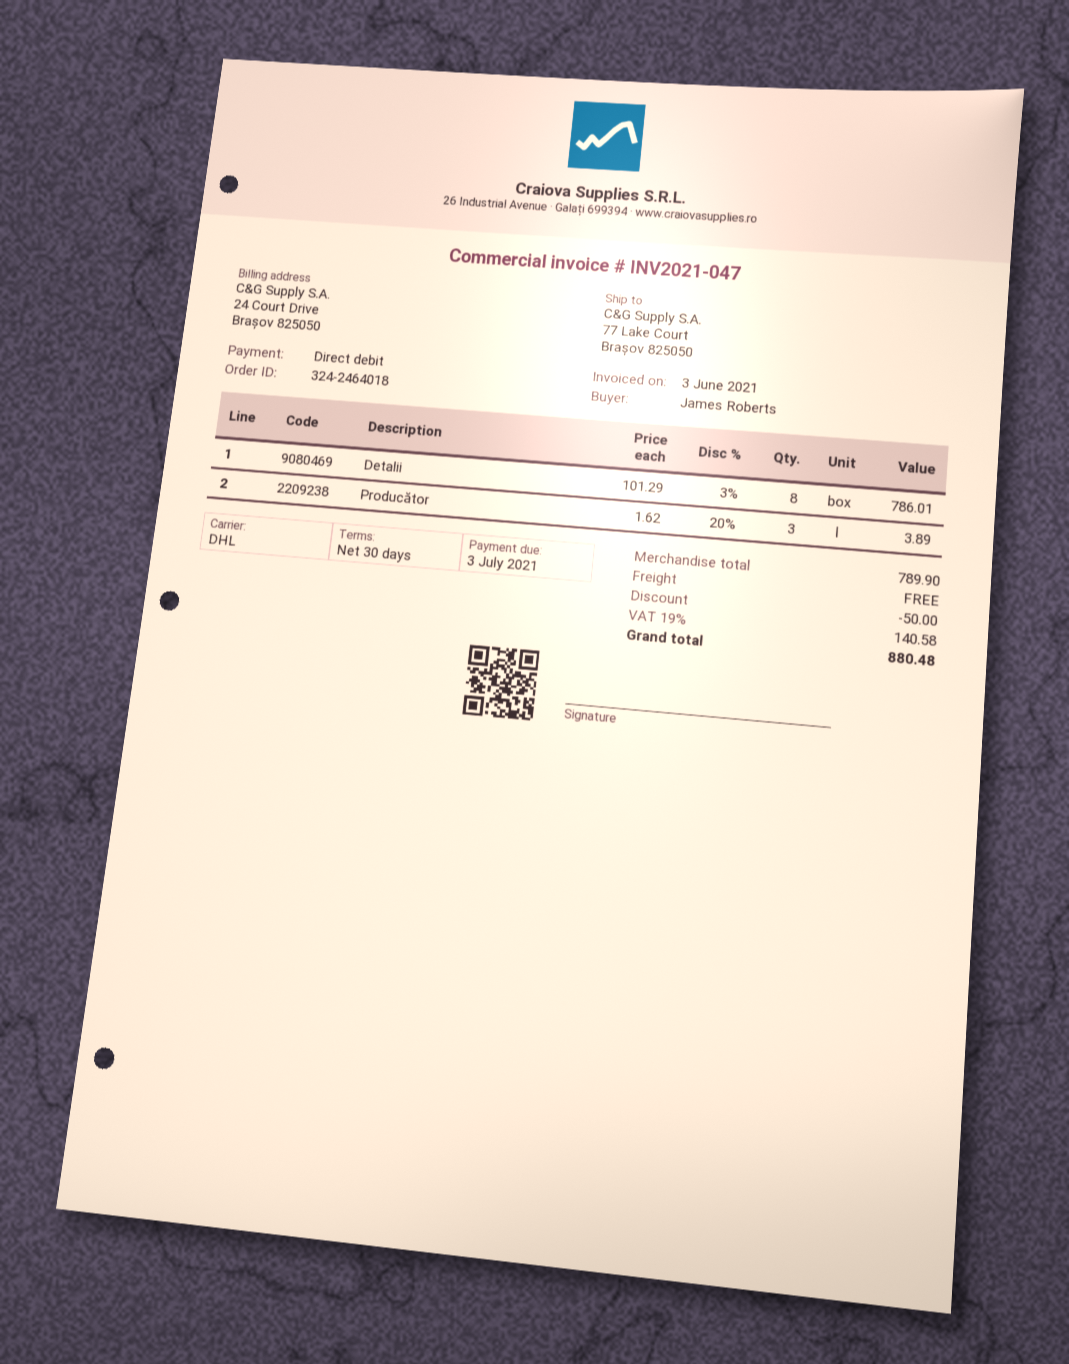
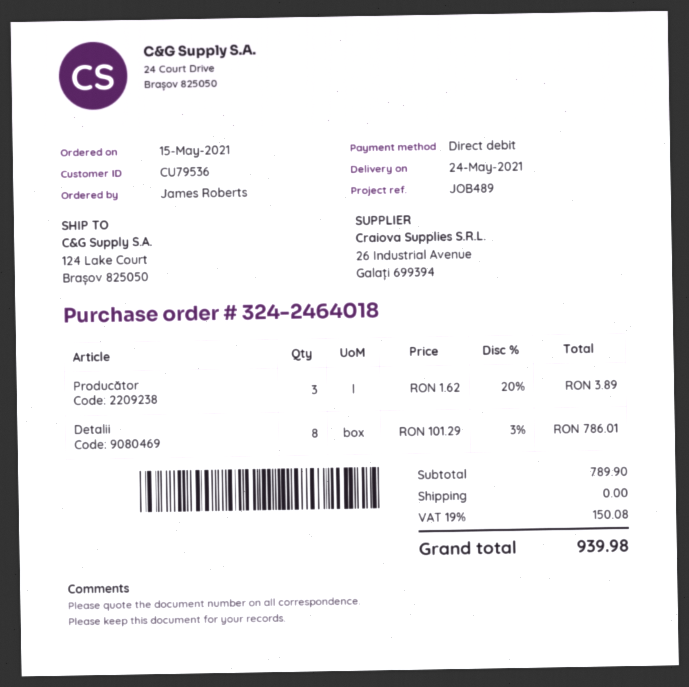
ship to: 77 Lake Court, Brașov 825050 -> 124 Lake Court, Brașov 825050
discount: 50.00 -> none
tax: 19% = 140.58 -> 19% = 150.08
total: 880.48 -> 939.98

